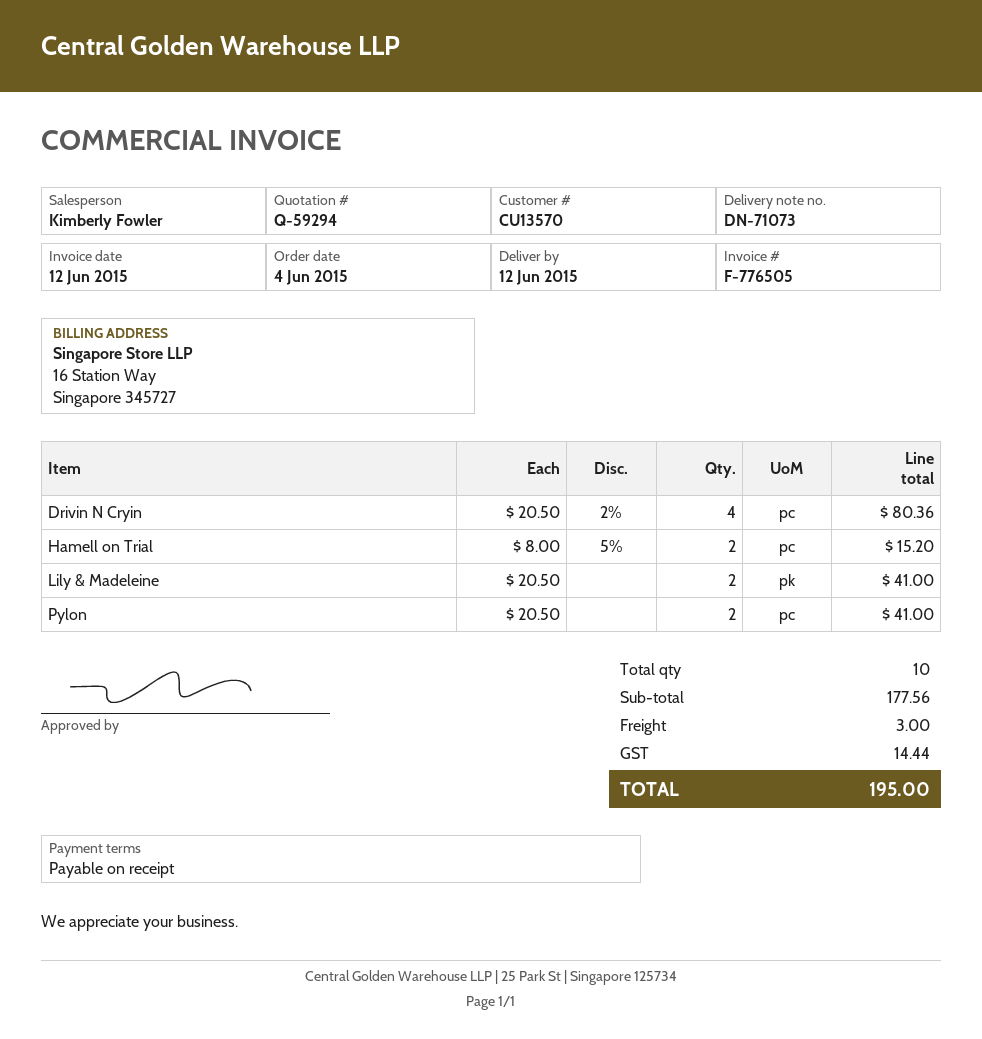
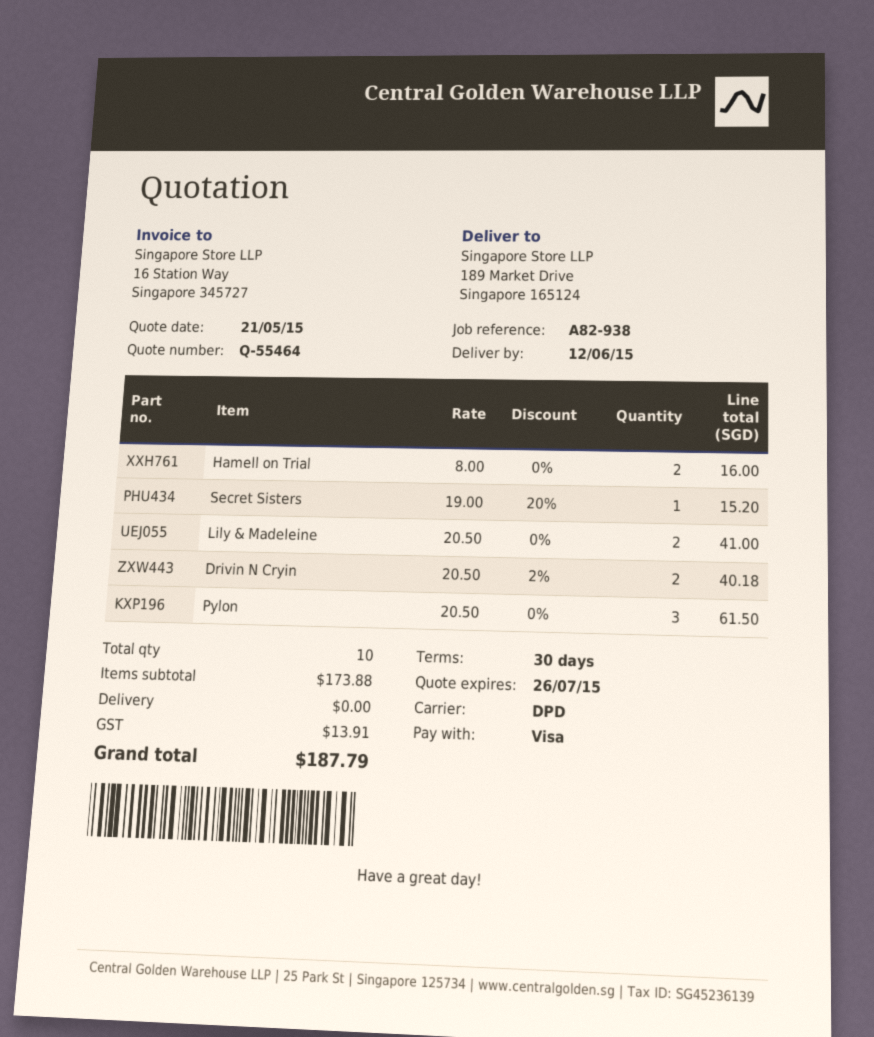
quote number: Q-59294 -> Q-55464
payment terms: on receipt -> 30 days
Drivin N Cryin: 4 x 20.50 - 2% = 80.36 -> 2 x 20.50 - 2% = 40.18
Hamell on Trial: 2 x 8.00 - 5% = 15.20 -> 2 x 8.00 = 16.00
Pylon: 2 x 20.50 = 41.00 -> 3 x 20.50 = 61.50
Secret Sisters: none -> 1 x 19.00 - 20% = 15.20
subtotal: 177.56 -> 173.88
shipping: 3.00 -> 0.00
tax: 14.44 -> 13.91
total: 195.00 -> 187.79

